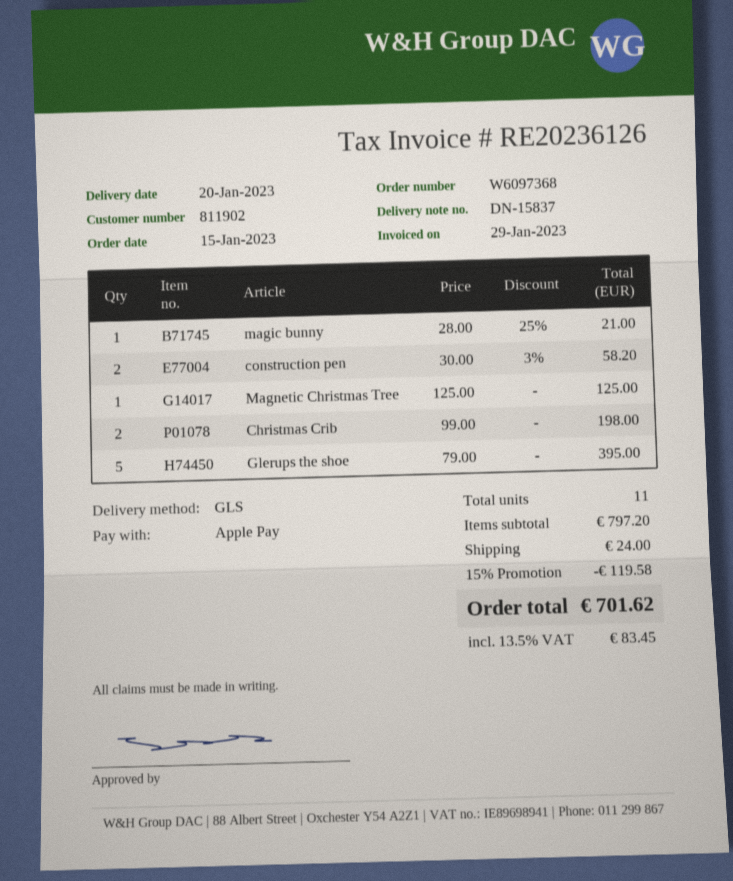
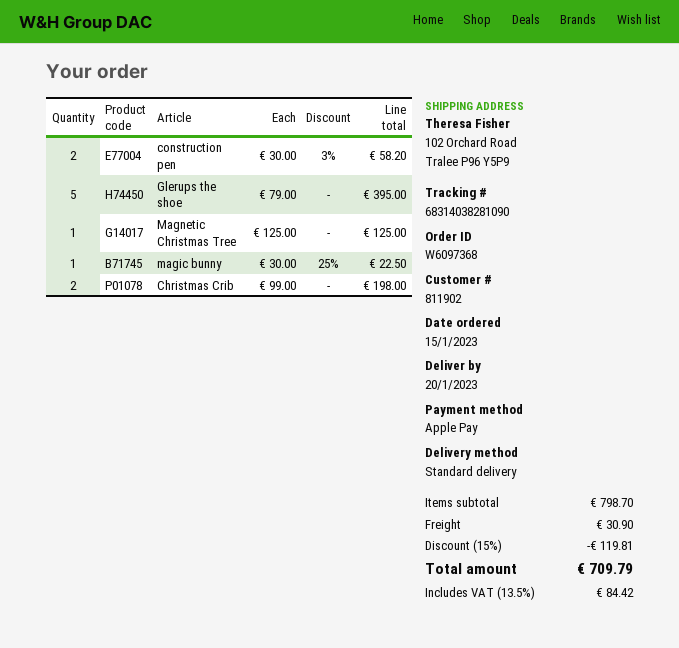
shipping method: GLS -> standard
magic bunny: 1 x 28.00 - 25% = 21.00 -> 1 x 30.00 - 25% = 22.50
subtotal: 797.20 -> 798.70
discount: 15% = 119.58 -> 15% = 119.81
shipping: 24.00 -> 30.90
tax: 13.5% = 83.45 -> 13.5% = 84.42
total: 701.62 -> 709.79

